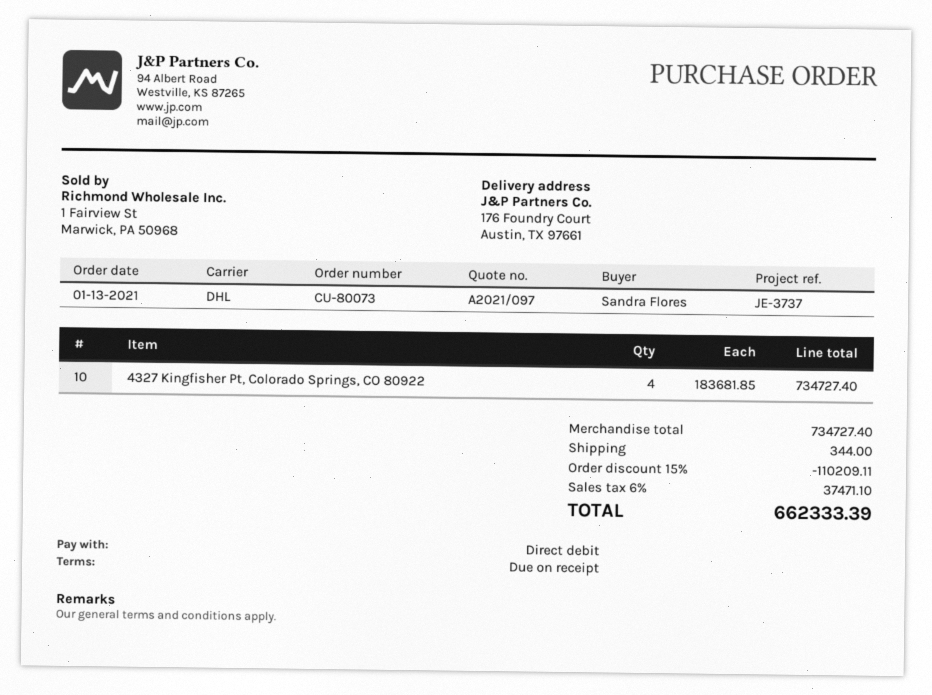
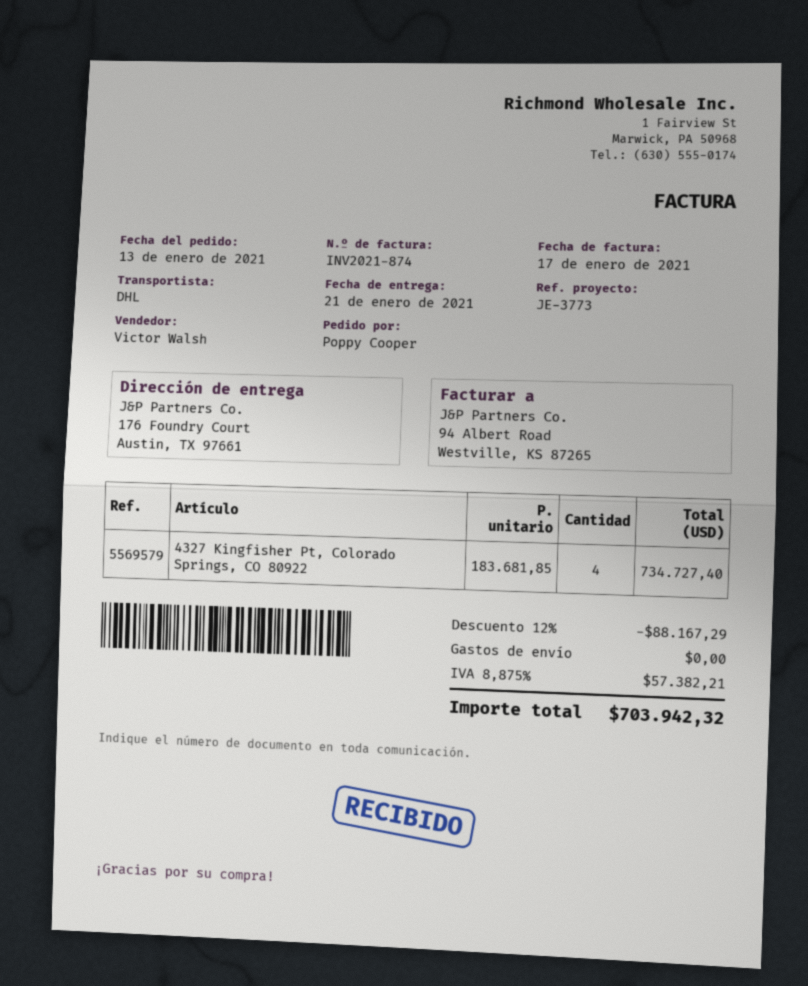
reference: JE-3737 -> JE-3773
ordered by: Sandra Flores -> Poppy Cooper
discount: 15% = 110209.11 -> 12% = 88167.29
shipping: 344.00 -> 0.00
tax: 6% = 37471.10 -> 8.875% = 57382.21
total: 662333.39 -> 703942.32

